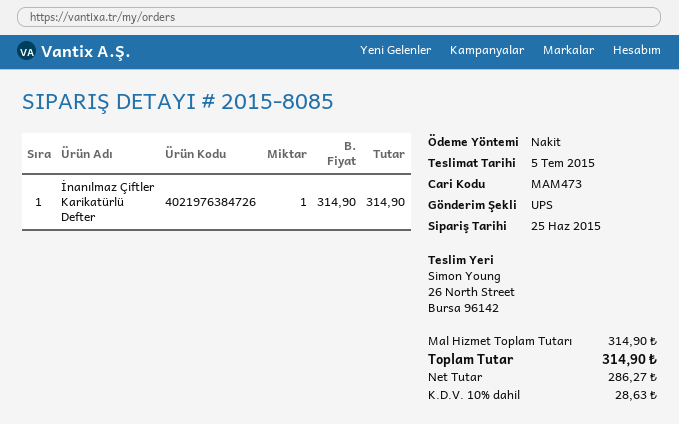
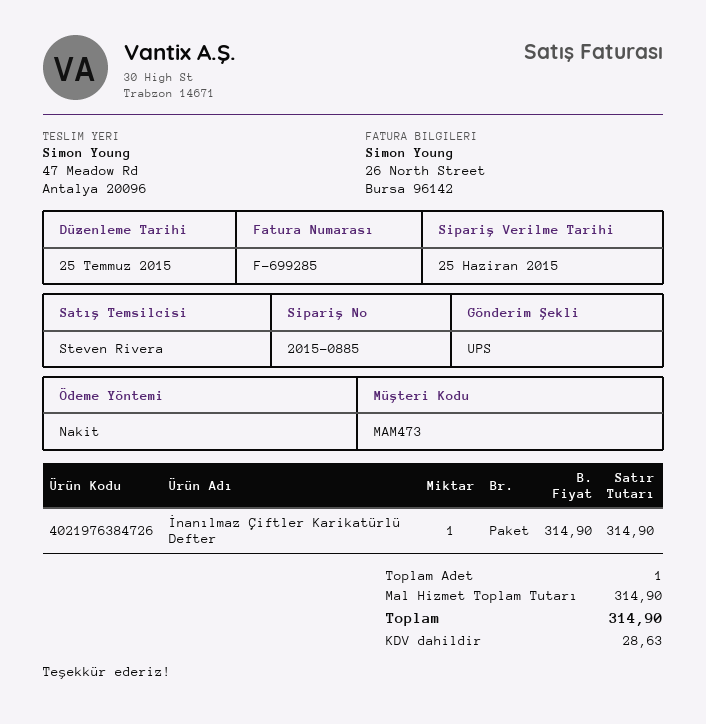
order number: 2015-8085 -> 2015-0885
ship to: 26 North Street, Bursa 96142 -> 47 Meadow Rd, Antalya 20096

